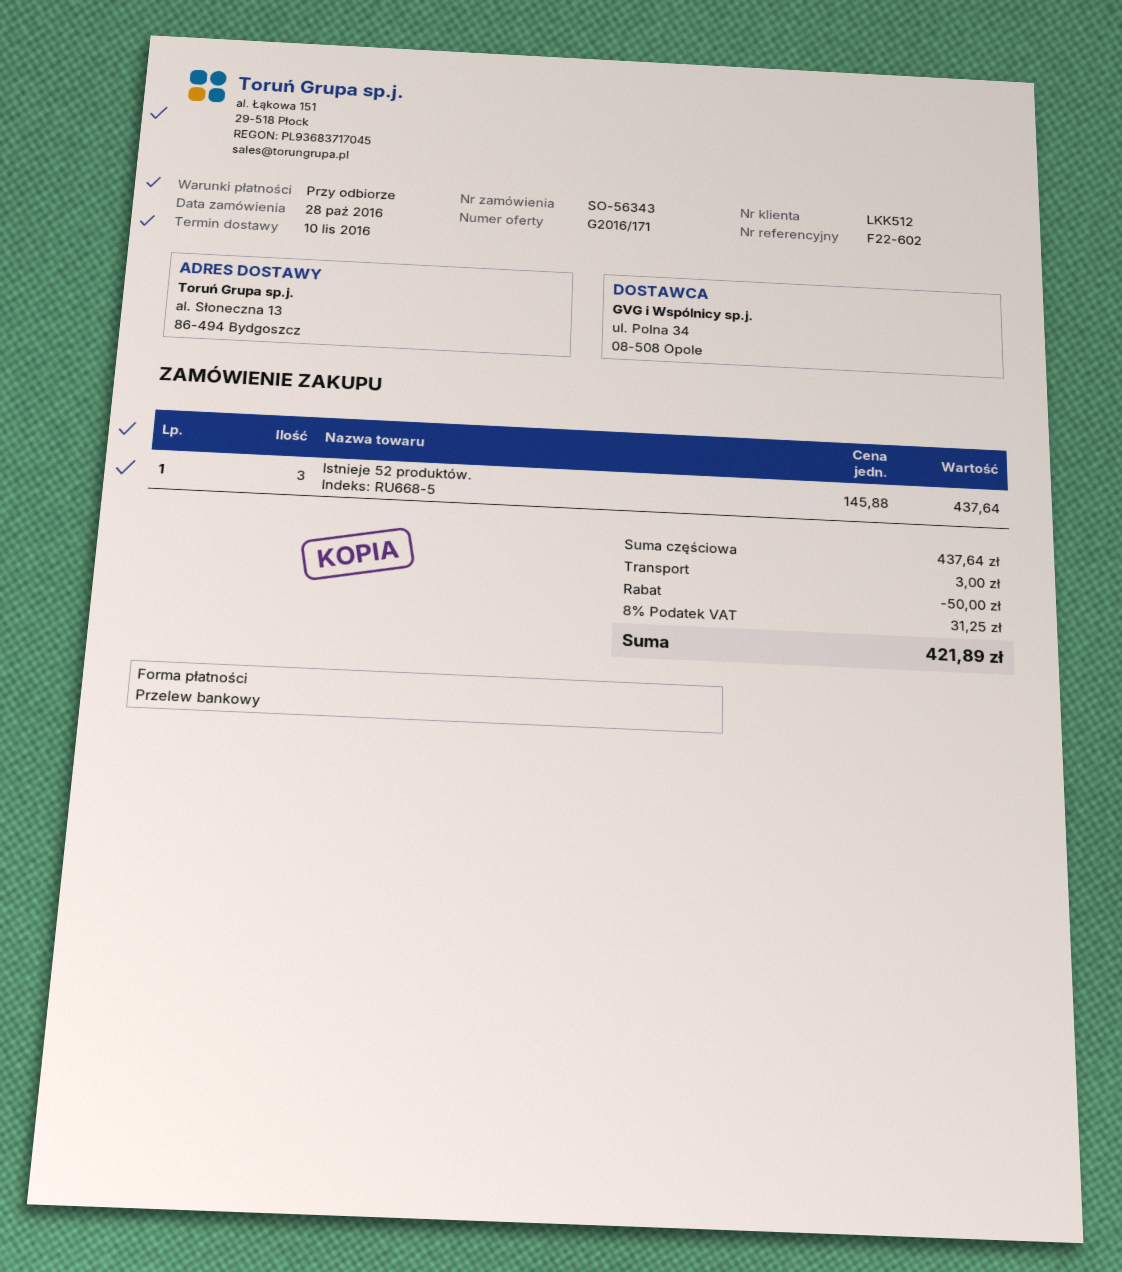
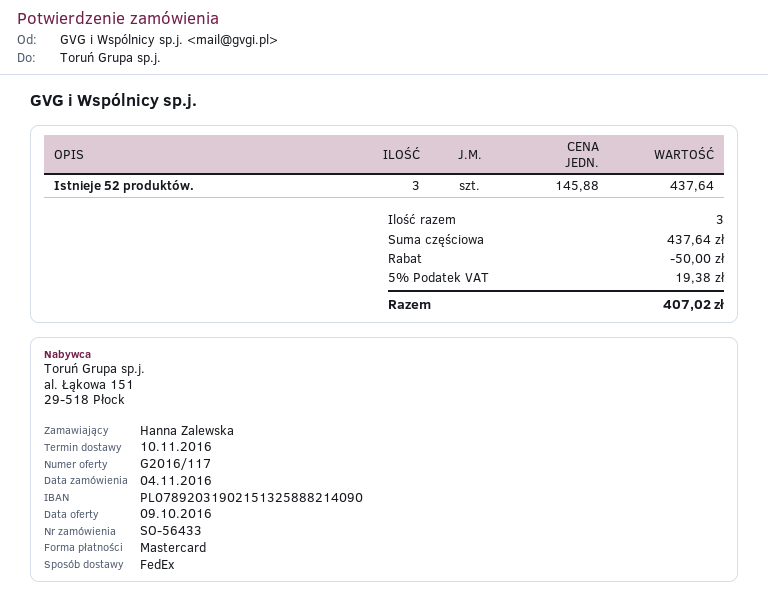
quote number: G2016/171 -> G2016/117
order number: SO-56343 -> SO-56433
order date: 2016-10-28 -> 2016-11-04
payment method: bank transfer -> Mastercard
shipping: 3.00 -> none
tax: 8% = 31.25 -> 5% = 19.38
total: 421.89 -> 407.02

